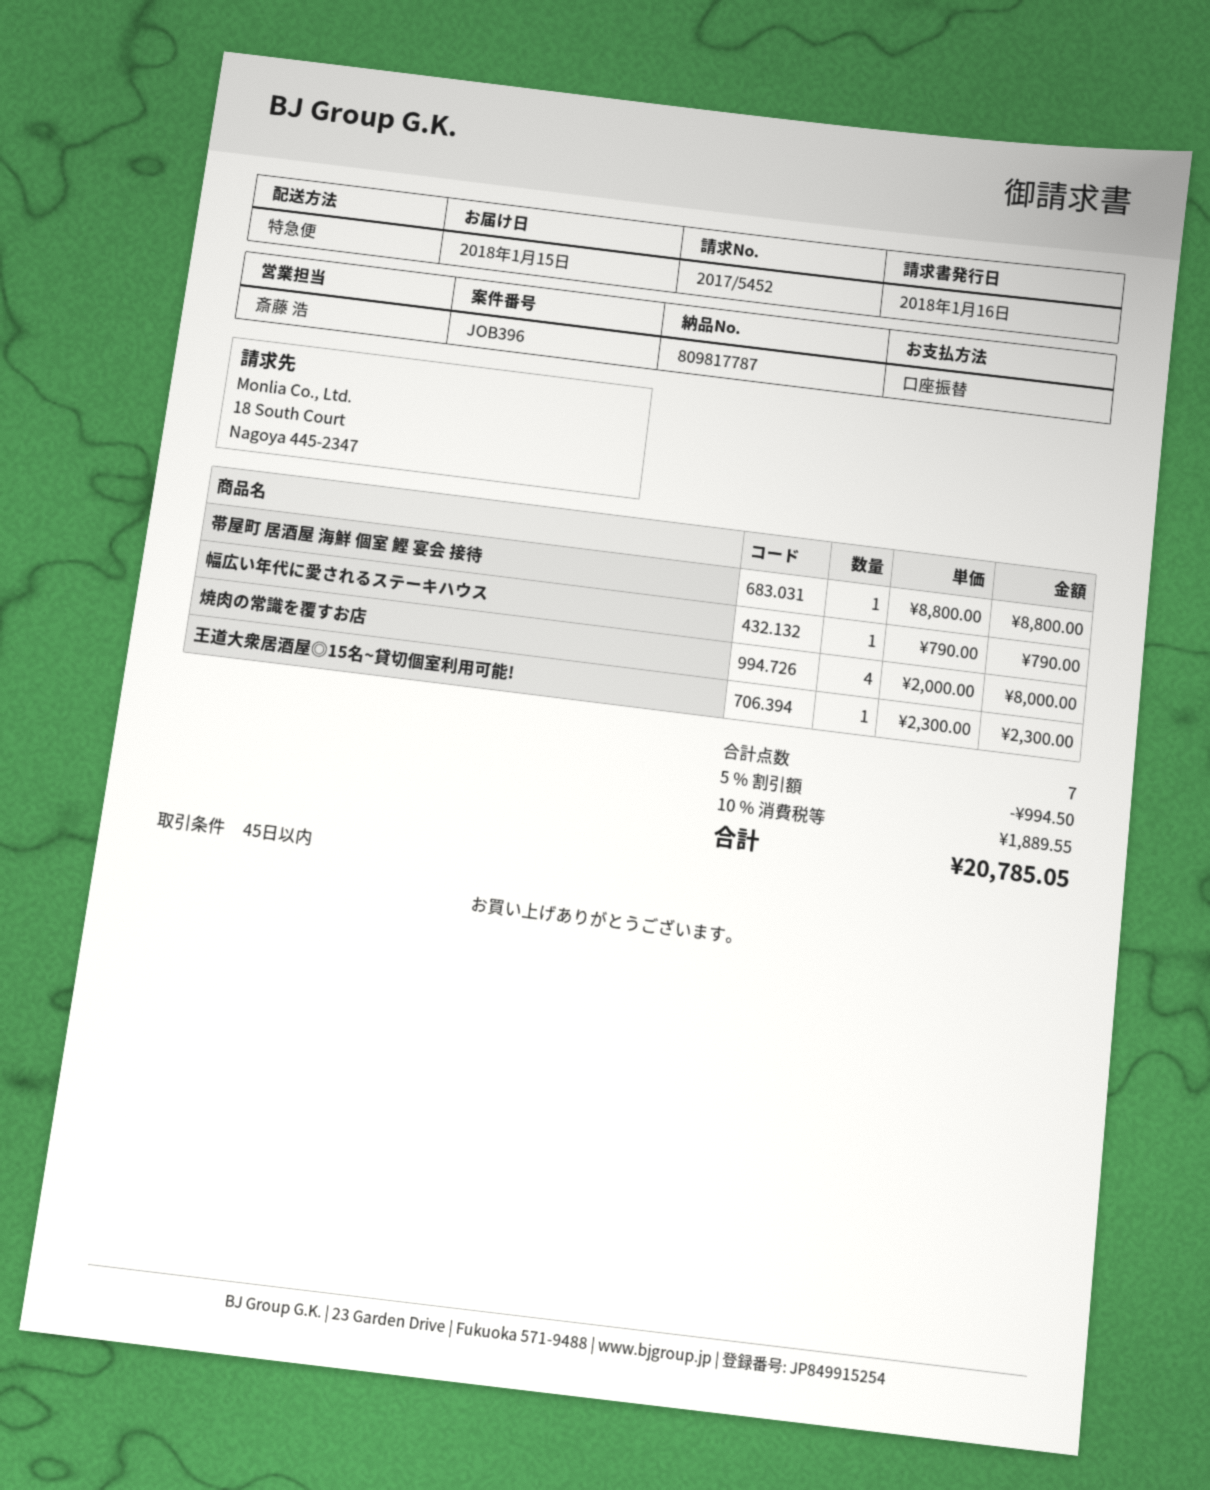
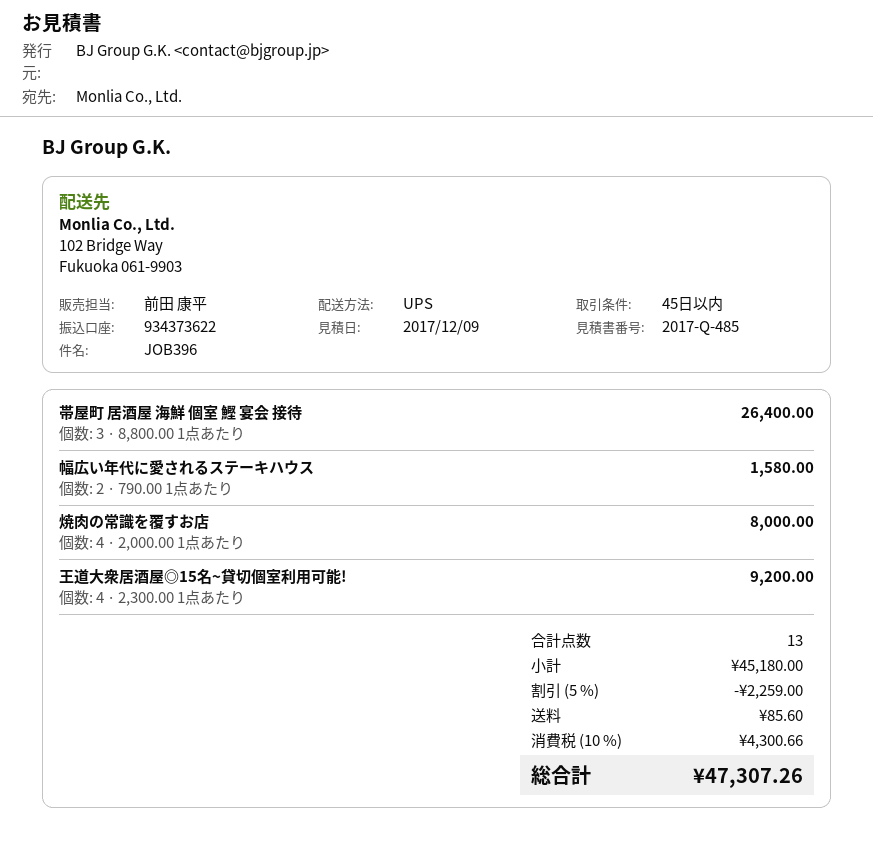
sales rep: 斎藤 浩 -> 前田 康平
shipping method: express -> UPS
帯屋町 居酒屋 海鮮 個室 鰹 宴会 接待: 1 x 8800.00 = 8800.00 -> 3 x 8800.00 = 26400.00
幅広い年代に愛されるステーキハウス: 1 x 790.00 = 790.00 -> 2 x 790.00 = 1580.00
王道大衆居酒屋◎15名~貸切個室利用可能!: 1 x 2300.00 = 2300.00 -> 4 x 2300.00 = 9200.00
total quantity: 7 -> 13
discount: 5% = 994.50 -> 5% = 2259.00
shipping: none -> 85.60
tax: 10% = 1889.55 -> 10% = 4300.66
total: 20785.05 -> 47307.26

